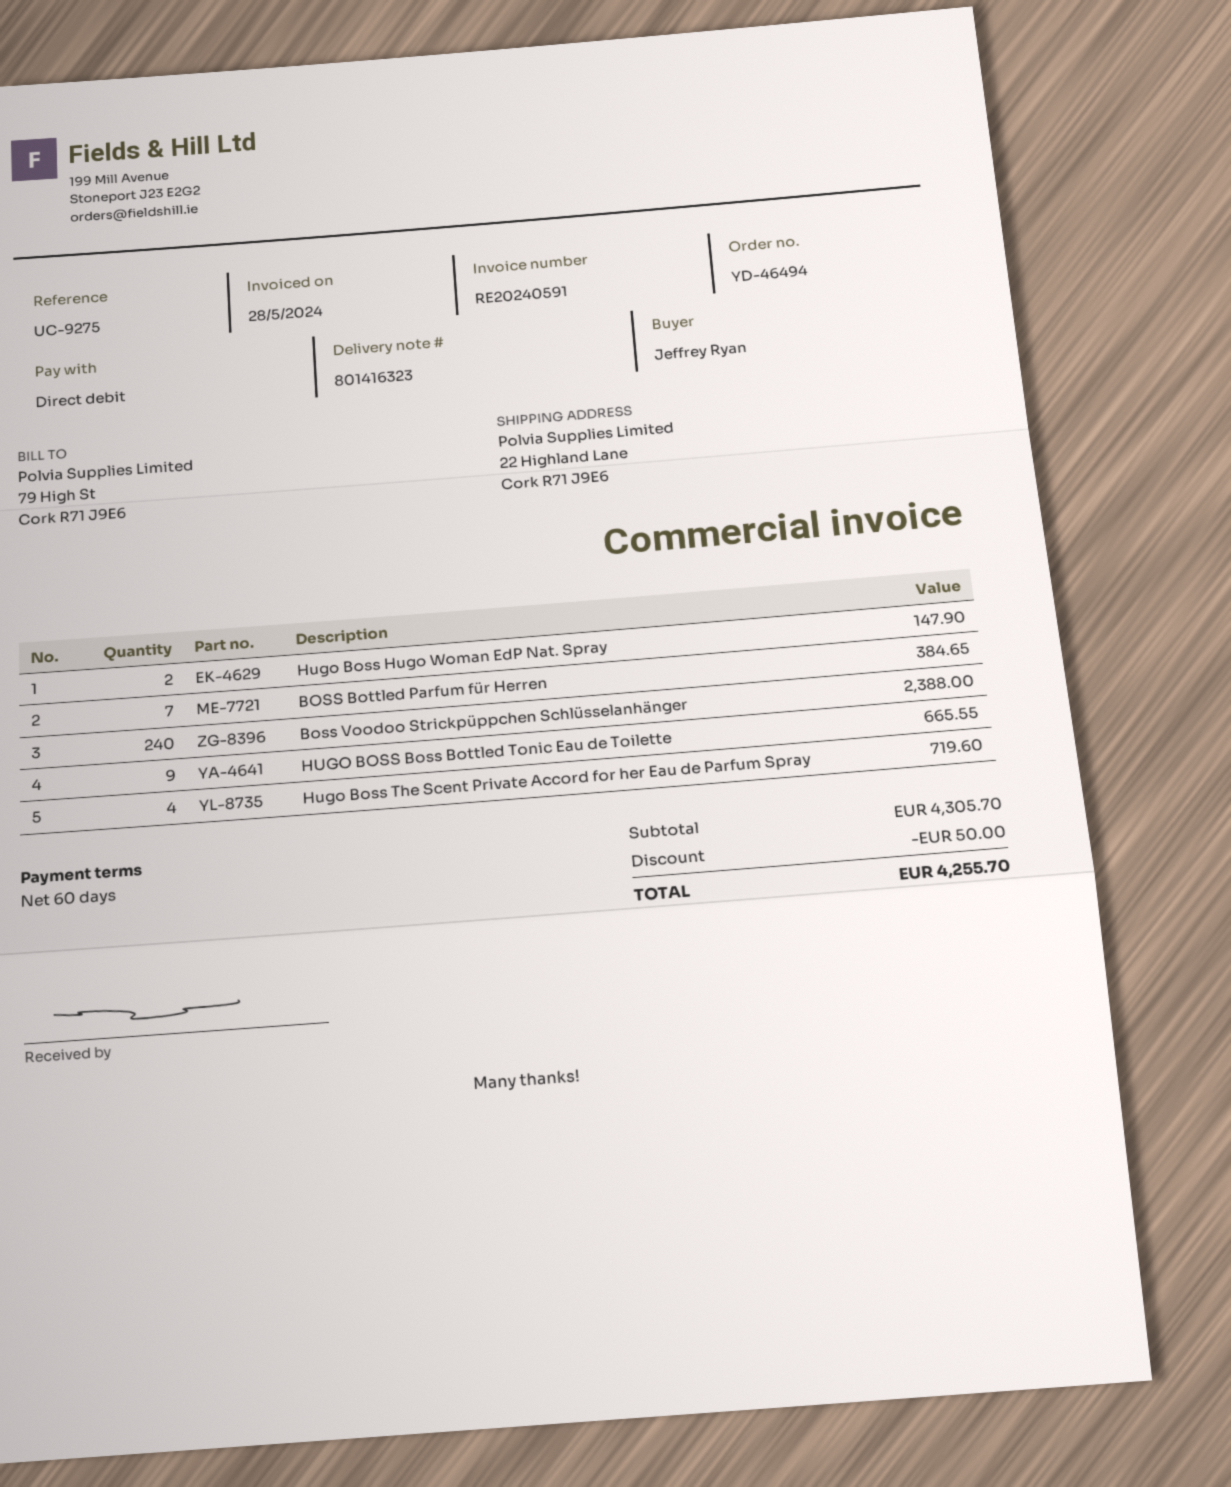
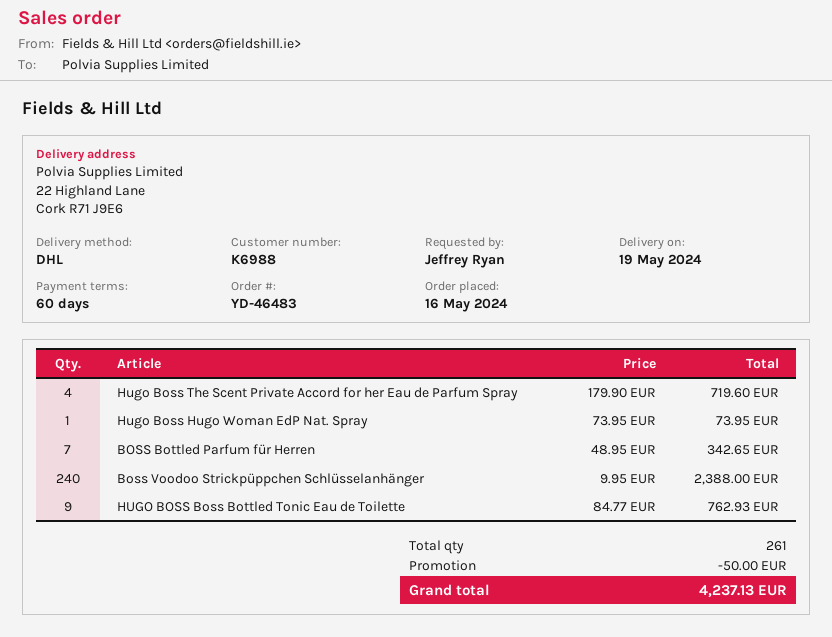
order number: YD-46494 -> YD-46483
Hugo Boss Hugo Woman EdP Nat. Spray: 2 for 147.90 -> 1 for 73.95
BOSS Bottled Parfum für Herren: 7 for 384.65 -> 7 for 342.65
HUGO BOSS Boss Bottled Tonic Eau de Toilette: 9 for 665.55 -> 9 for 762.93
total: 4255.70 -> 4237.13

